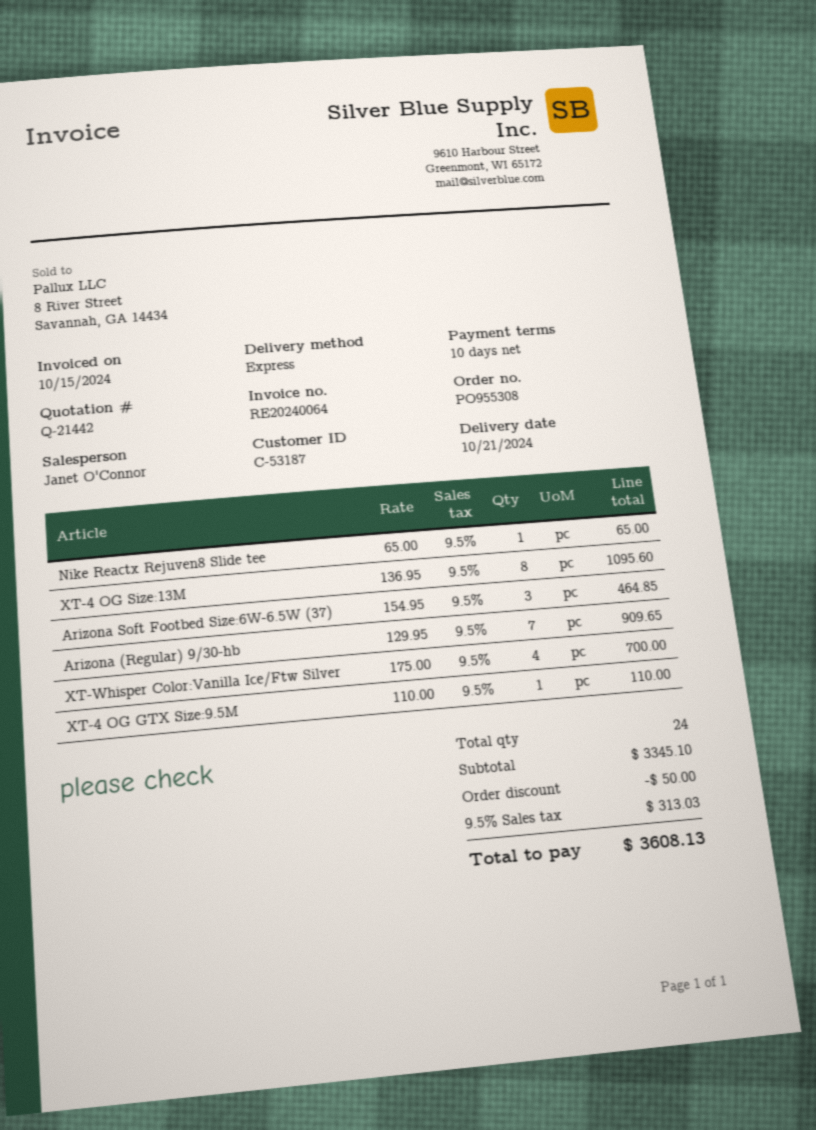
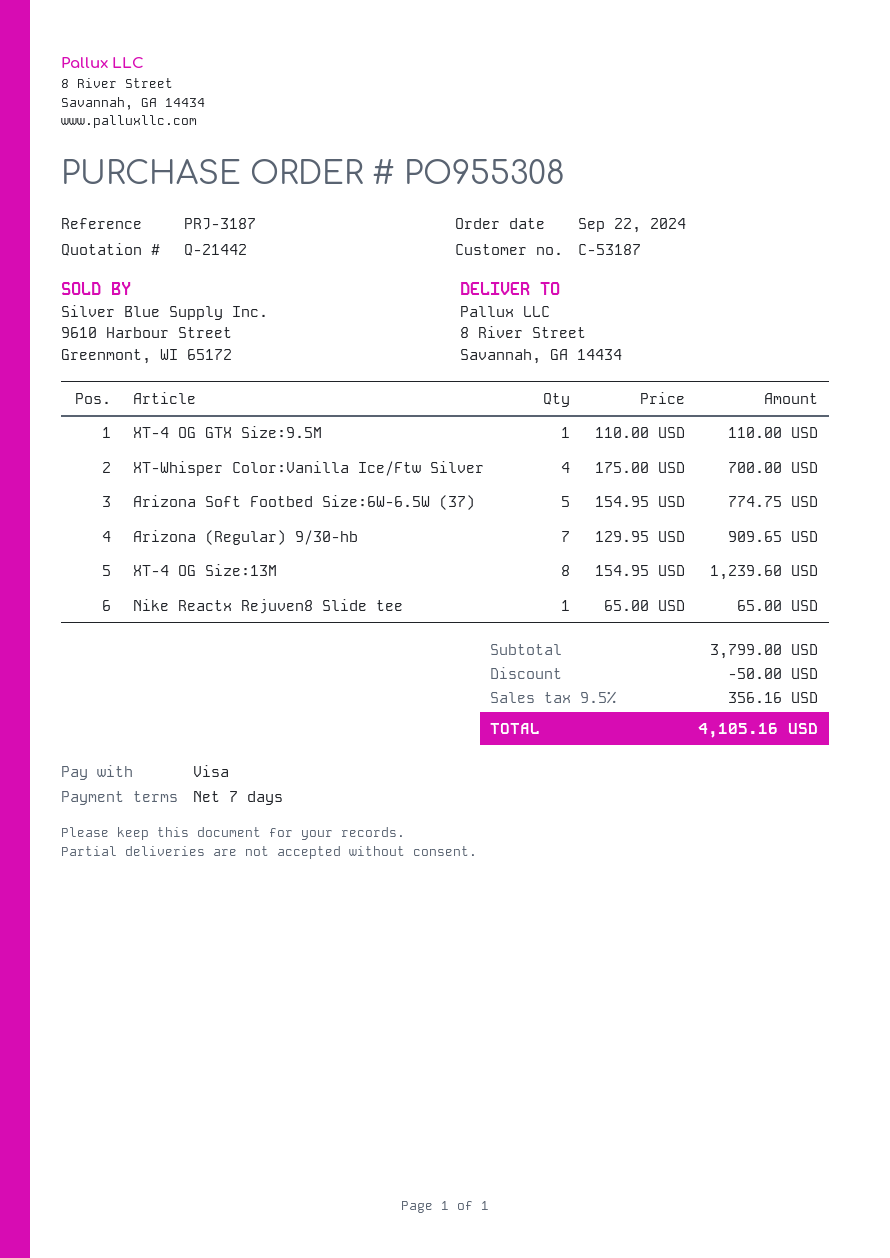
payment terms: 10 days -> 7 days
XT-4 OG Size:13M: 8 x 136.95 = 1095.60 -> 8 x 154.95 = 1239.60
Arizona Soft Footbed Size:6W-6.5W (37): 3 x 154.95 = 464.85 -> 5 x 154.95 = 774.75
subtotal: 3345.10 -> 3799.00
tax: 9.5% = 313.03 -> 9.5% = 356.16
total: 3608.13 -> 4105.16

